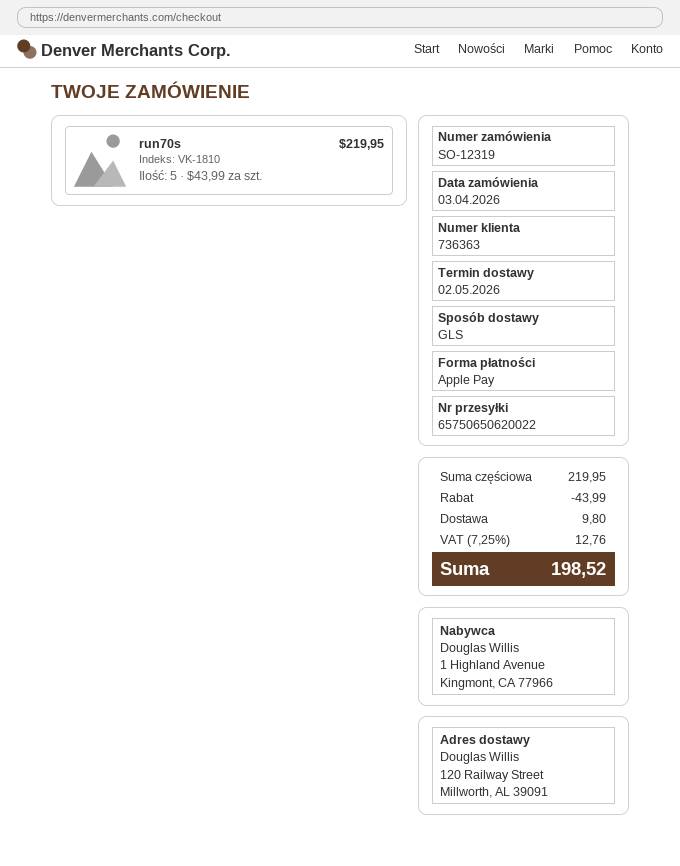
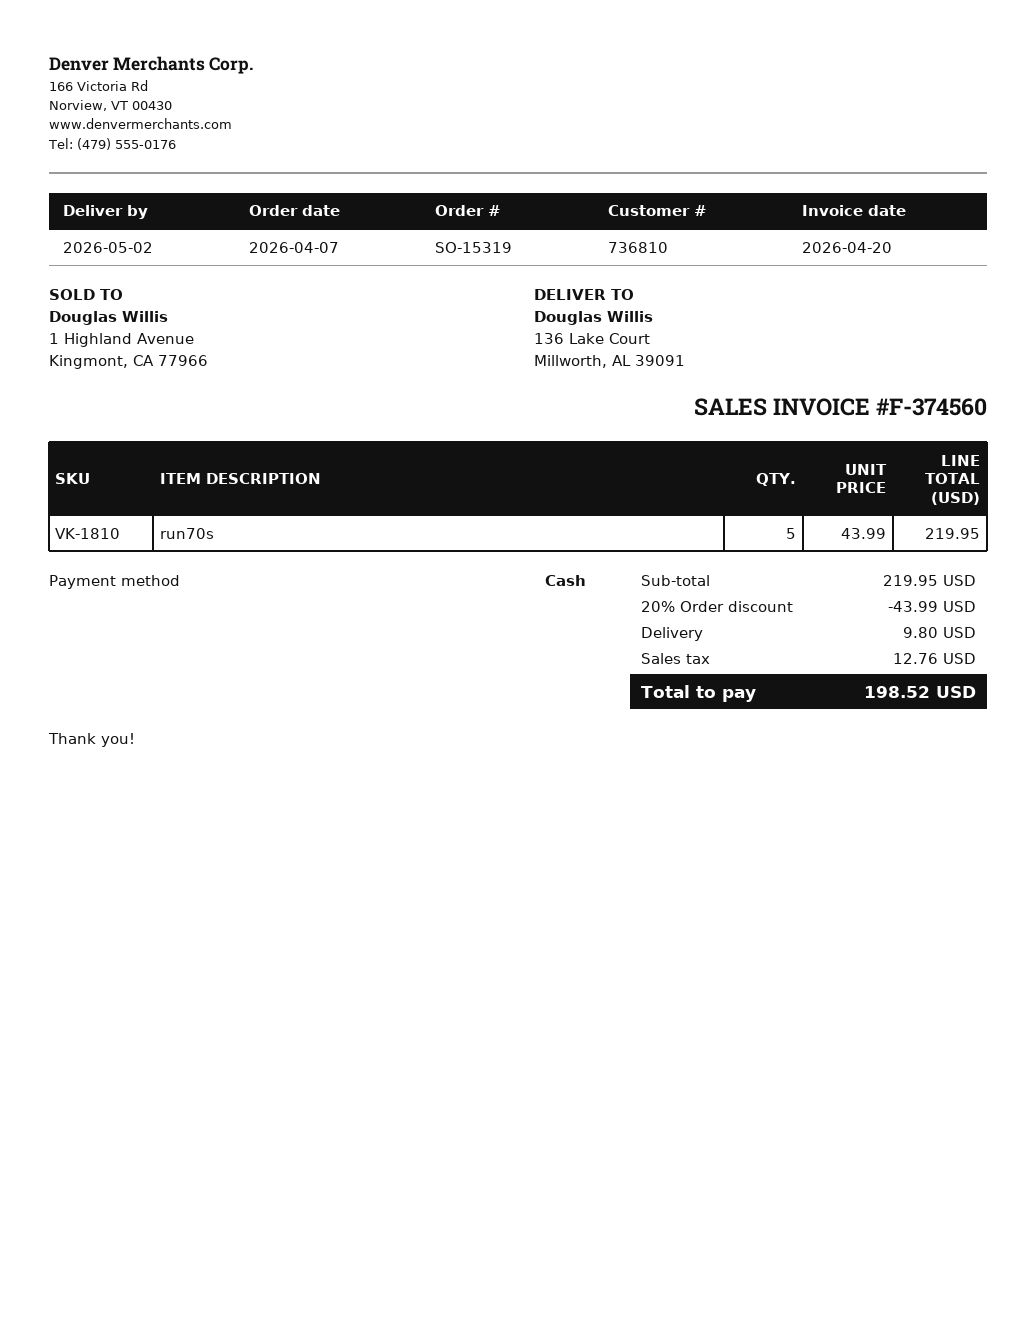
order number: SO-12319 -> SO-15319
order date: 2026-04-03 -> 2026-04-07
customer number: 736363 -> 736810
payment method: Apple Pay -> cash
ship to: 120 Railway Street, Millworth, AL 39091 -> 136 Lake Court, Millworth, AL 39091

